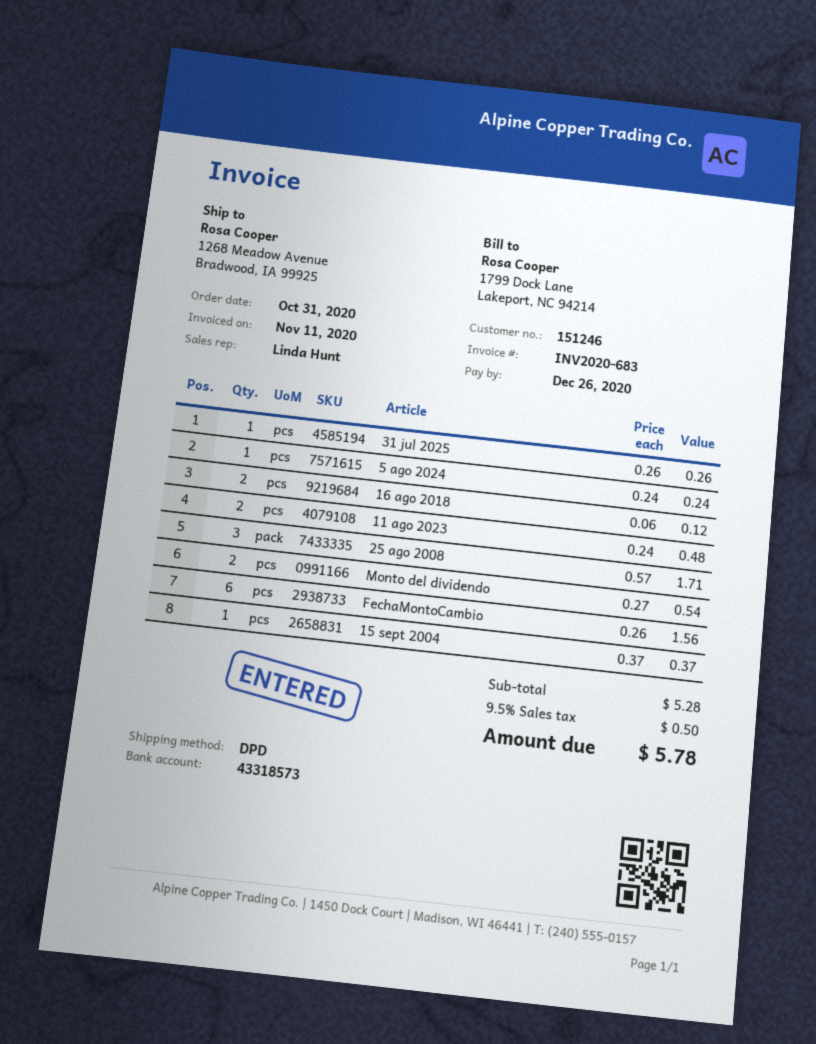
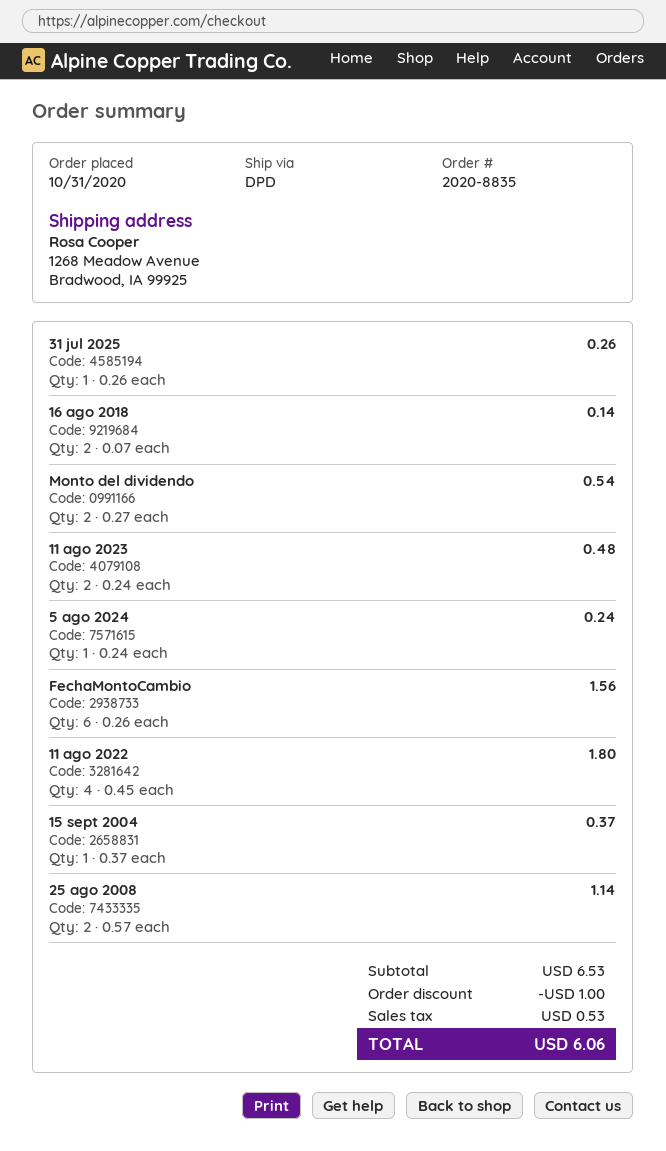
16 ago 2018: 2 x 0.06 = 0.12 -> 2 x 0.07 = 0.14
25 ago 2008: 3 x 0.57 = 1.71 -> 2 x 0.57 = 1.14
11 ago 2022: none -> 4 x 0.45 = 1.80
subtotal: 5.28 -> 6.53
discount: none -> 1.00
tax: 0.50 -> 0.53
total: 5.78 -> 6.06

